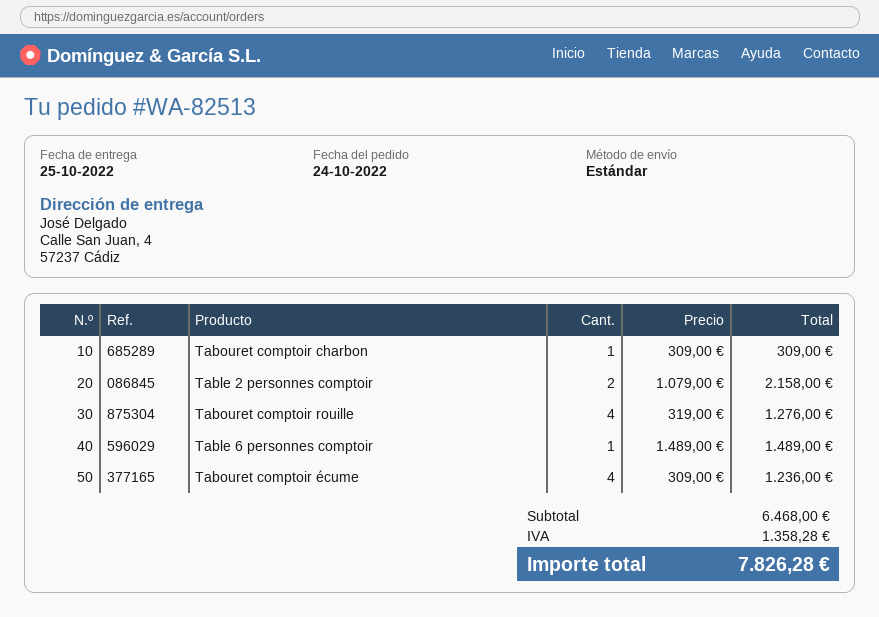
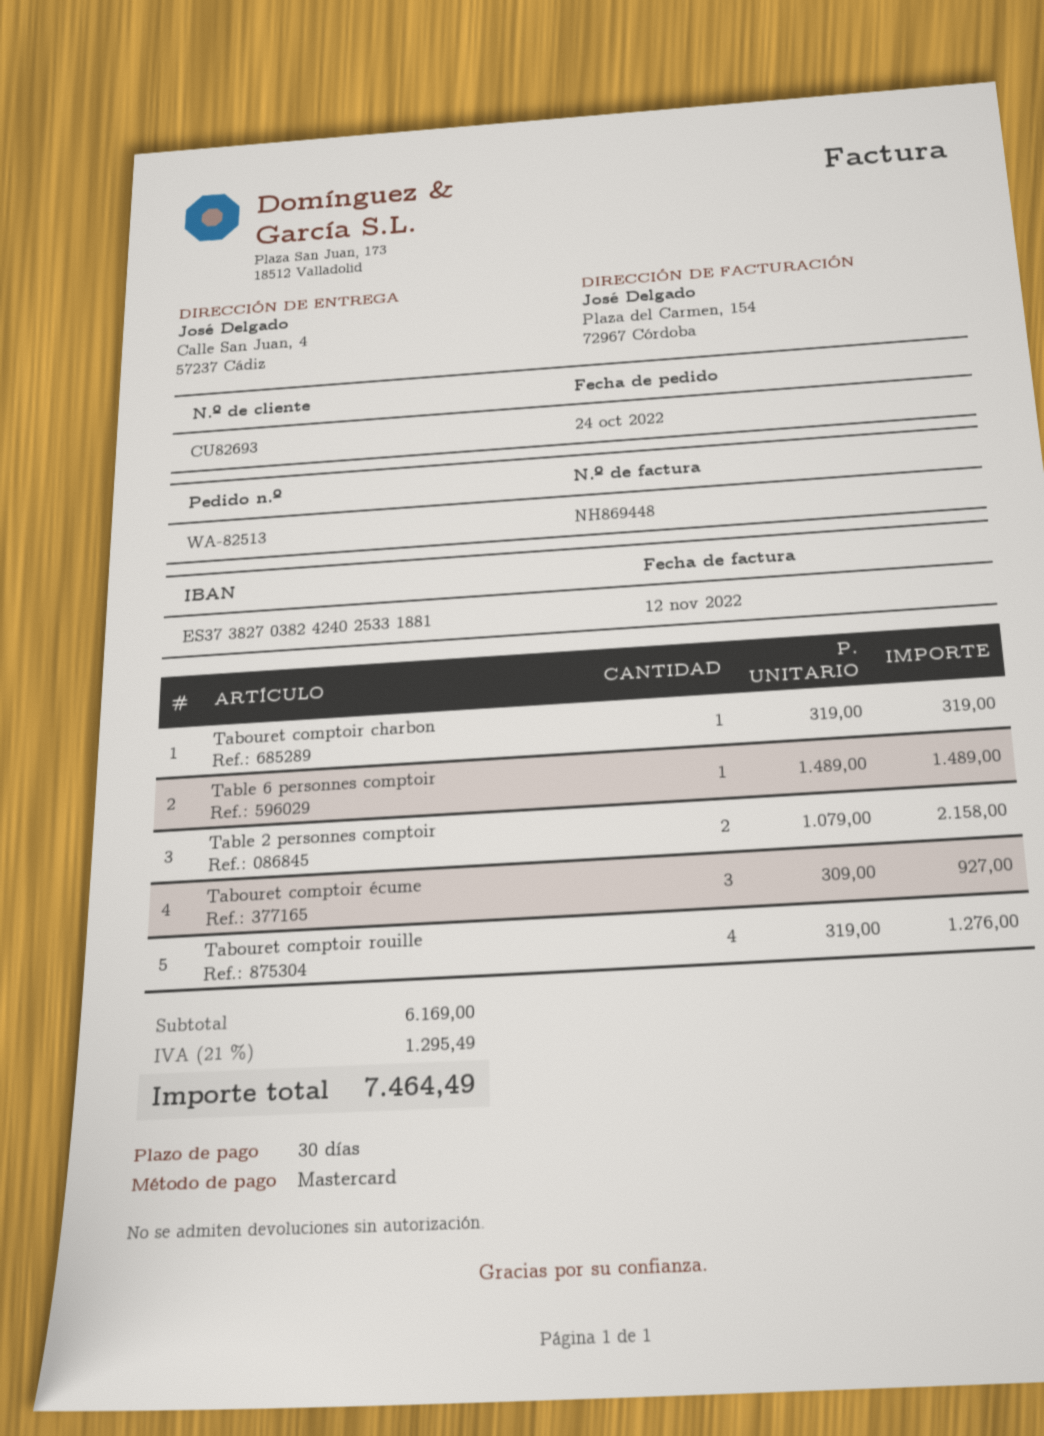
Tabouret comptoir charbon: 1 x 309.00 = 309.00 -> 1 x 319.00 = 319.00
Tabouret comptoir écume: 4 x 309.00 = 1236.00 -> 3 x 309.00 = 927.00
subtotal: 6468.00 -> 6169.00
tax: 1358.28 -> 1295.49
total: 7826.28 -> 7464.49

